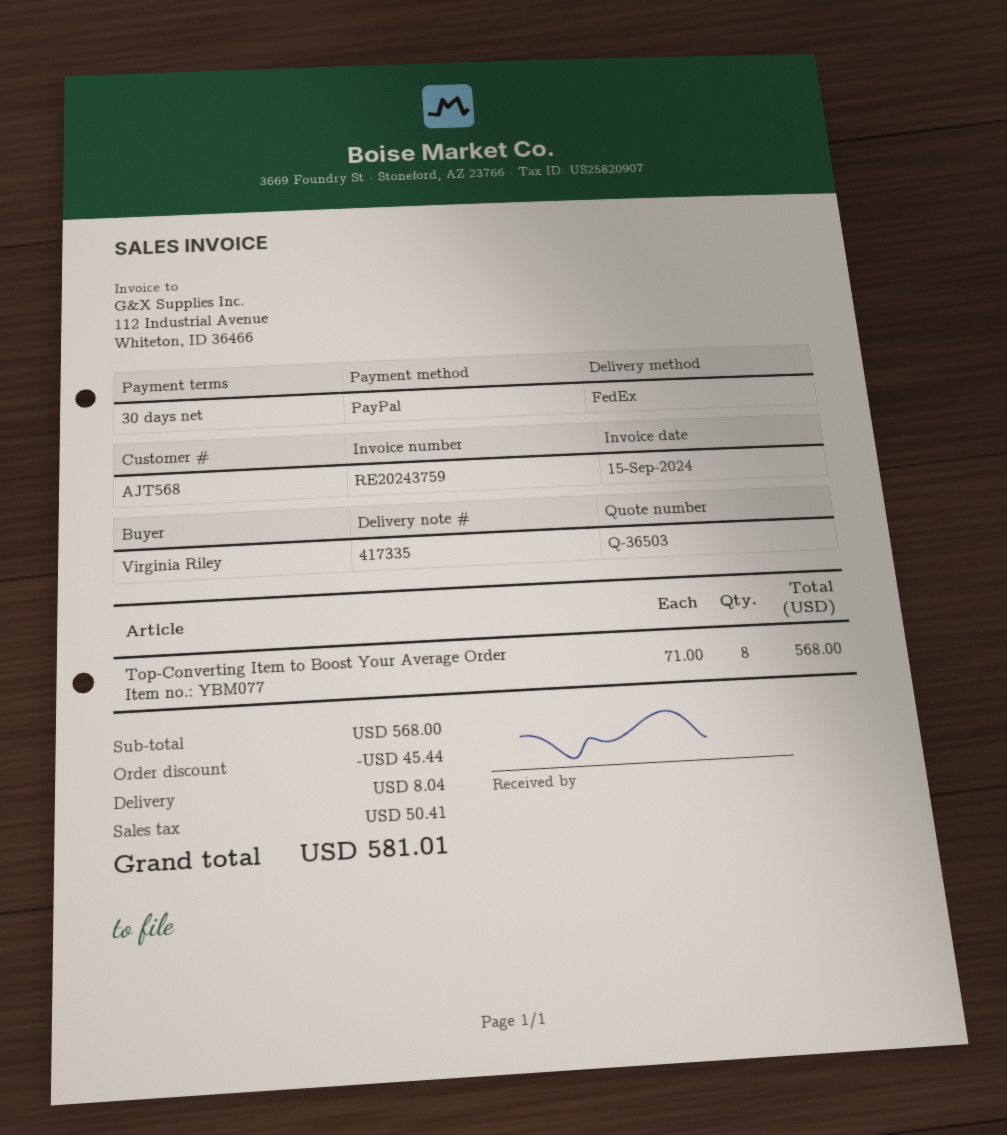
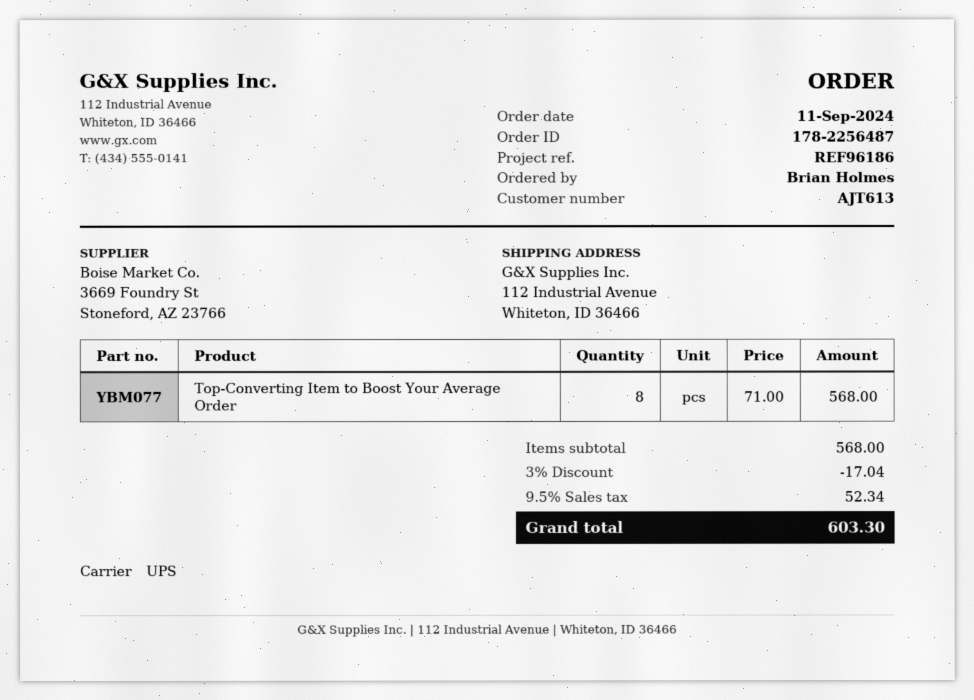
customer number: AJT568 -> AJT613
ordered by: Virginia Riley -> Brian Holmes
shipping method: FedEx -> UPS
discount: 45.44 -> 17.04
shipping: 8.04 -> none
tax: 50.41 -> 52.34
total: 581.01 -> 603.30

